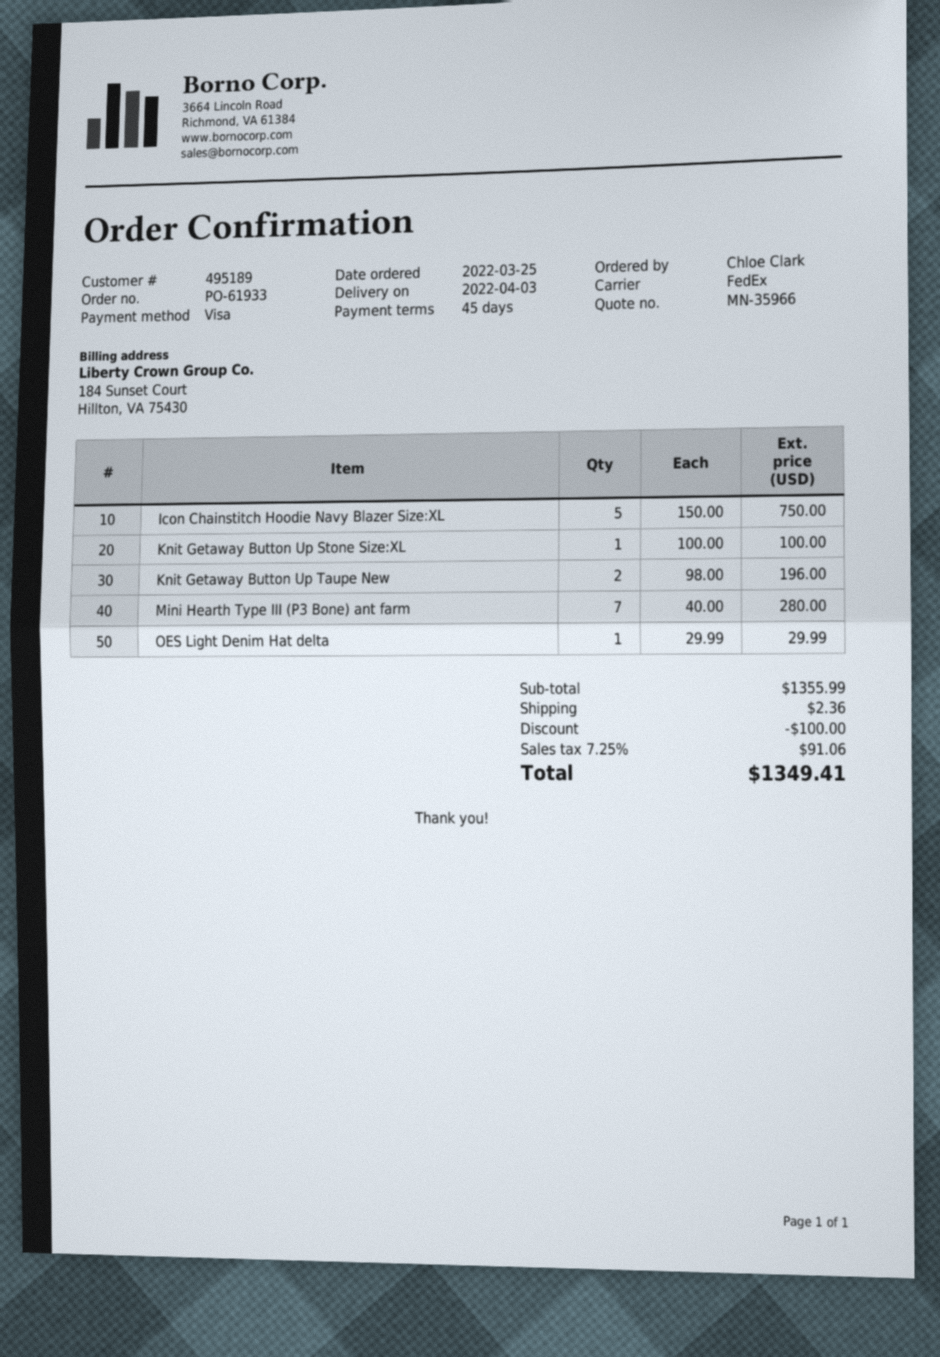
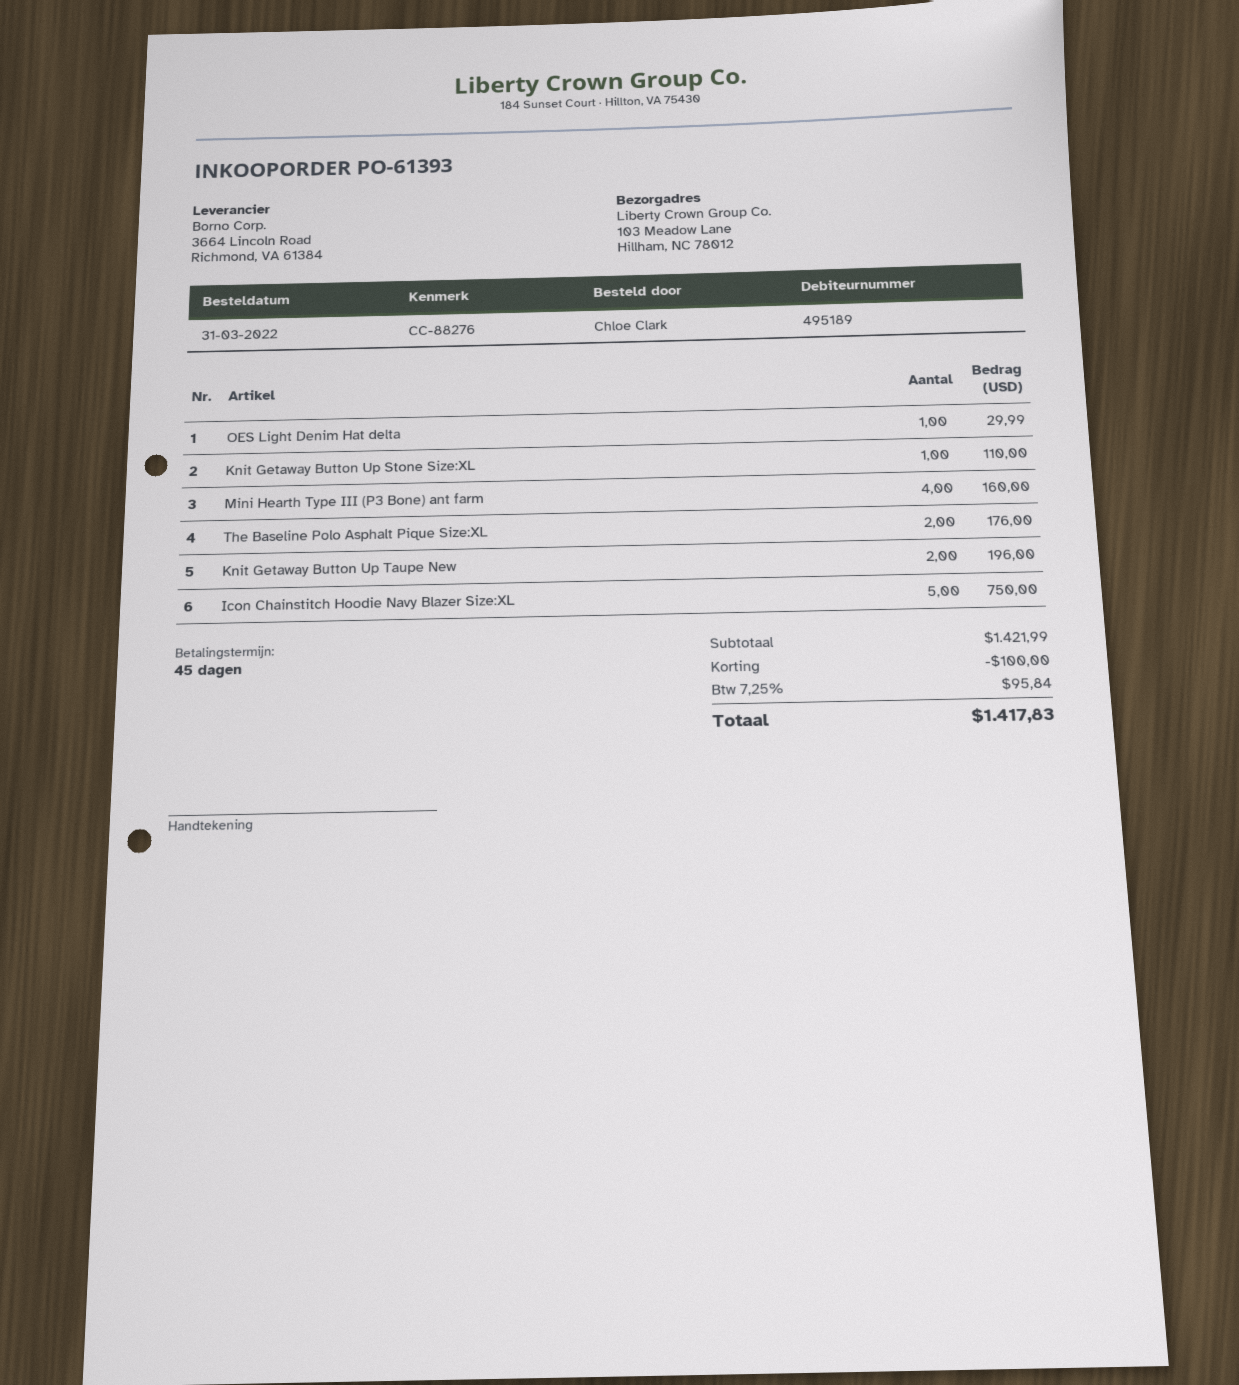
order number: PO-61933 -> PO-61393
order date: 2022-03-25 -> 2022-03-31
Knit Getaway Button Up Stone Size:XL: 1 for 100.00 -> 1 for 110.00
Mini Hearth Type III (P3 Bone) ant farm: 7 for 280.00 -> 4 for 160.00
The Baseline Polo Asphalt Pique Size:XL: none -> 2 for 176.00
subtotal: 1355.99 -> 1421.99
shipping: 2.36 -> none
tax: 7.25% = 91.06 -> 7.25% = 95.84
total: 1349.41 -> 1417.83

